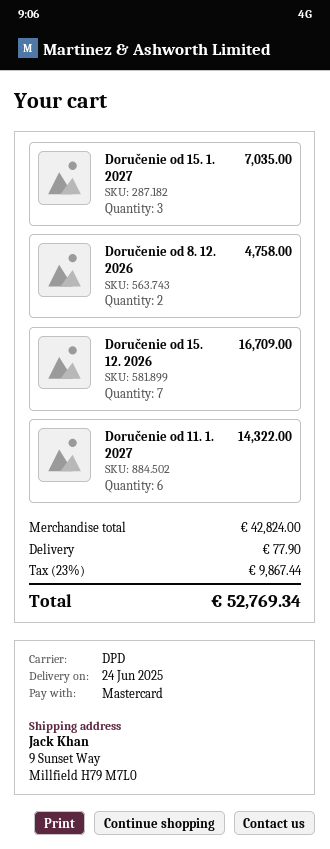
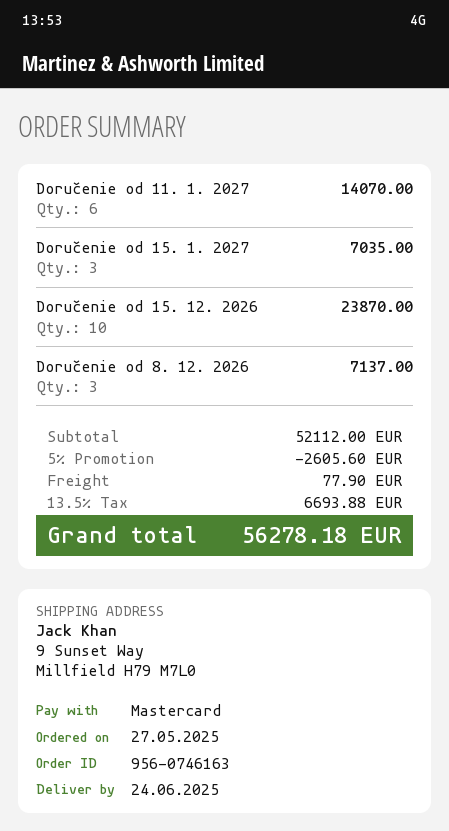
Doručenie od 8. 12. 2026: 2 for 4758.00 -> 3 for 7137.00
Doručenie od 15. 12. 2026: 7 for 16709.00 -> 10 for 23870.00
Doručenie od 11. 1. 2027: 6 for 14322.00 -> 6 for 14070.00
subtotal: 42824.00 -> 52112.00
discount: none -> 5% = 2605.60
tax: 23% = 9867.44 -> 13.5% = 6693.88
total: 52769.34 -> 56278.18

